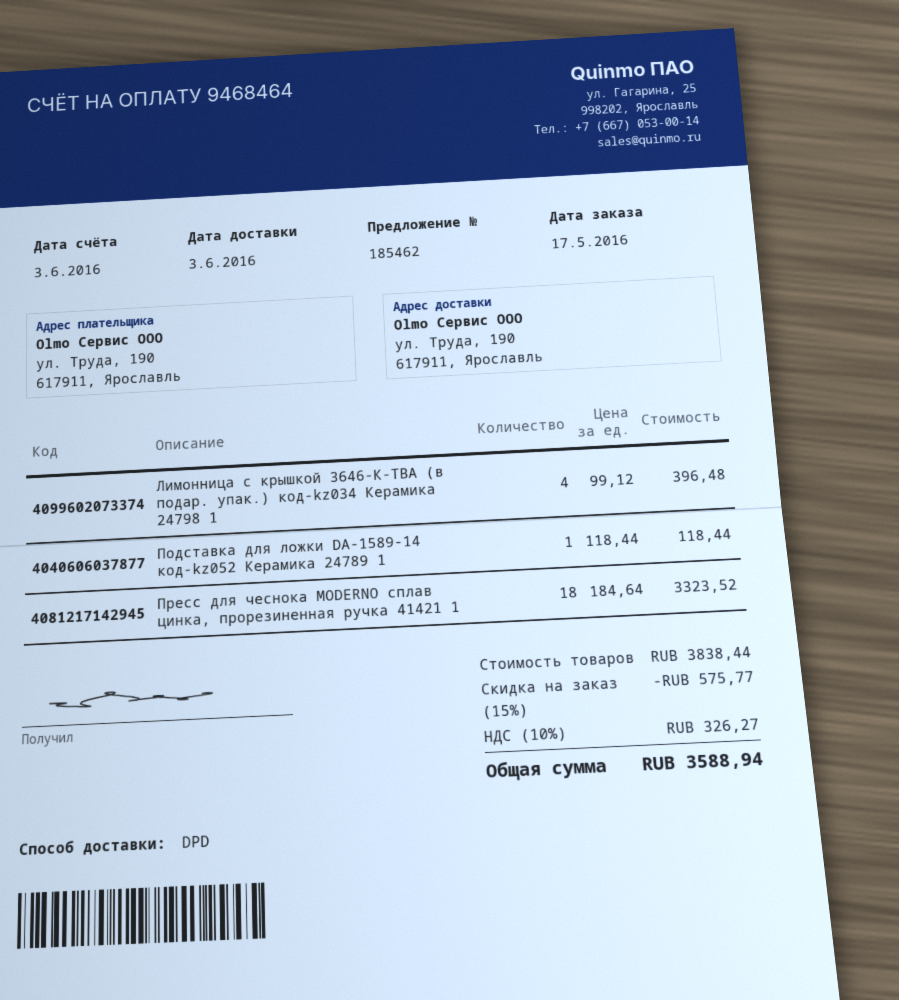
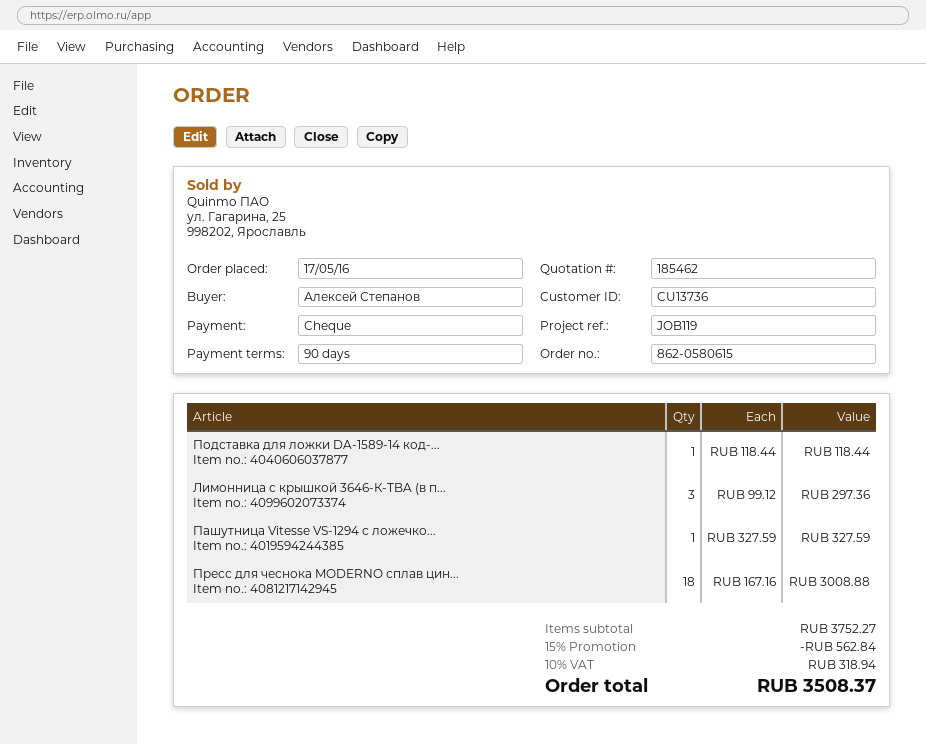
Лимонница с крышкой 3646-К-TBA (в подар. упак.) код-kz034 Керамика 24798 1: 4 x 99.12 = 396.48 -> 3 x 99.12 = 297.36
Пресс для чеснока MODERNO сплав цинка, прорезиненная ручка 41421 1: 18 x 184.64 = 3323.52 -> 18 x 167.16 = 3008.88
Пашутница Vitesse VS-1294 с ложечко...: none -> 1 x 327.59 = 327.59
subtotal: 3838.44 -> 3752.27
discount: 15% = 575.77 -> 15% = 562.84
tax: 10% = 326.27 -> 10% = 318.94
total: 3588.94 -> 3508.37

